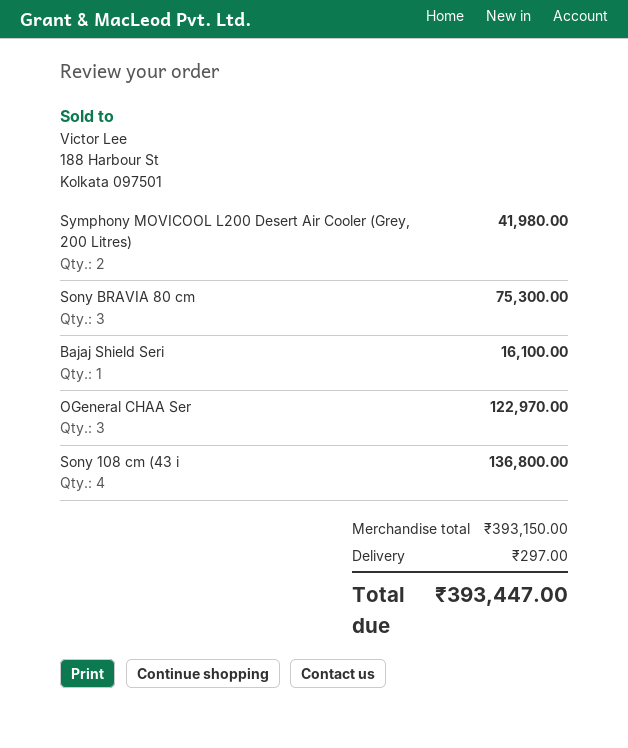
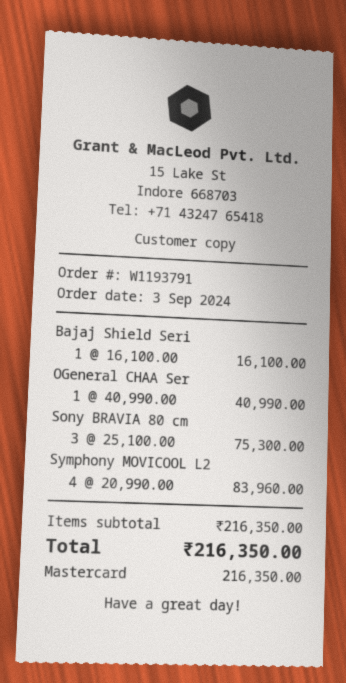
Symphony MOVICOOL L200 Desert Air Cooler (Grey, 200 Litres): 2 for 41980.00 -> 4 for 83960.00
OGeneral CHAA Ser: 3 for 122970.00 -> 1 for 40990.00
Sony 108 cm (43 i: 4 for 136800.00 -> none
subtotal: 393150.00 -> 216350.00
shipping: 297.00 -> none
total: 393447.00 -> 216350.00

